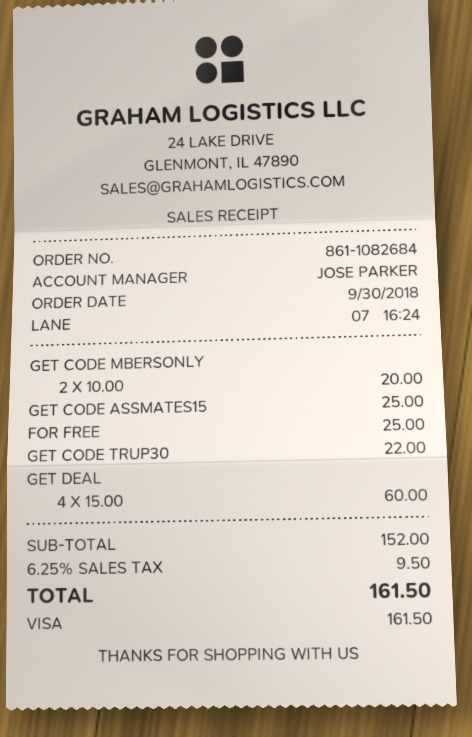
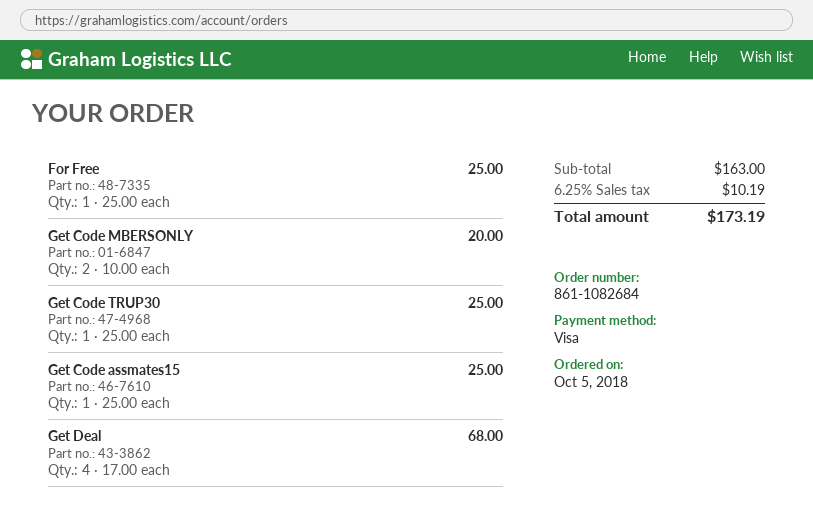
order date: 2018-09-30 -> 2018-10-05
GET CODE TRUP30: 1 x 22.00 = 22.00 -> 1 x 25.00 = 25.00
GET DEAL: 4 x 15.00 = 60.00 -> 4 x 17.00 = 68.00
subtotal: 152.00 -> 163.00
tax: 6.25% = 9.50 -> 6.25% = 10.19
total: 161.50 -> 173.19

